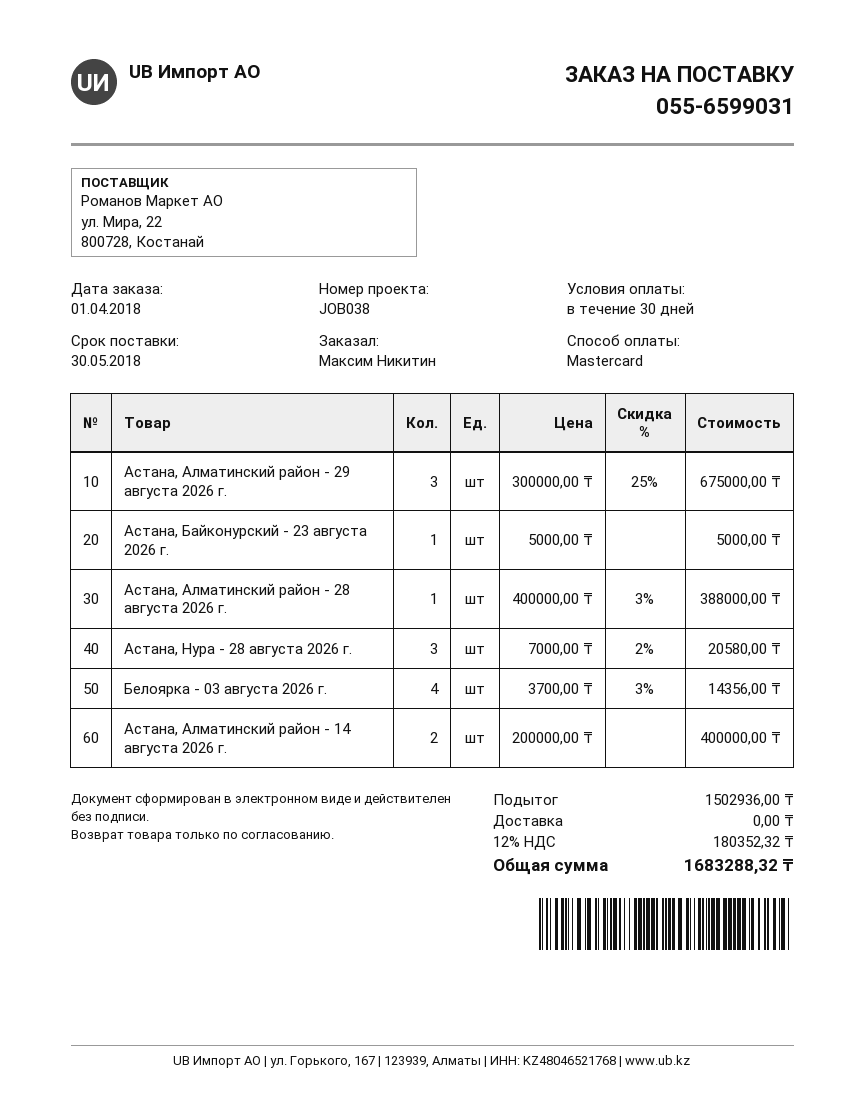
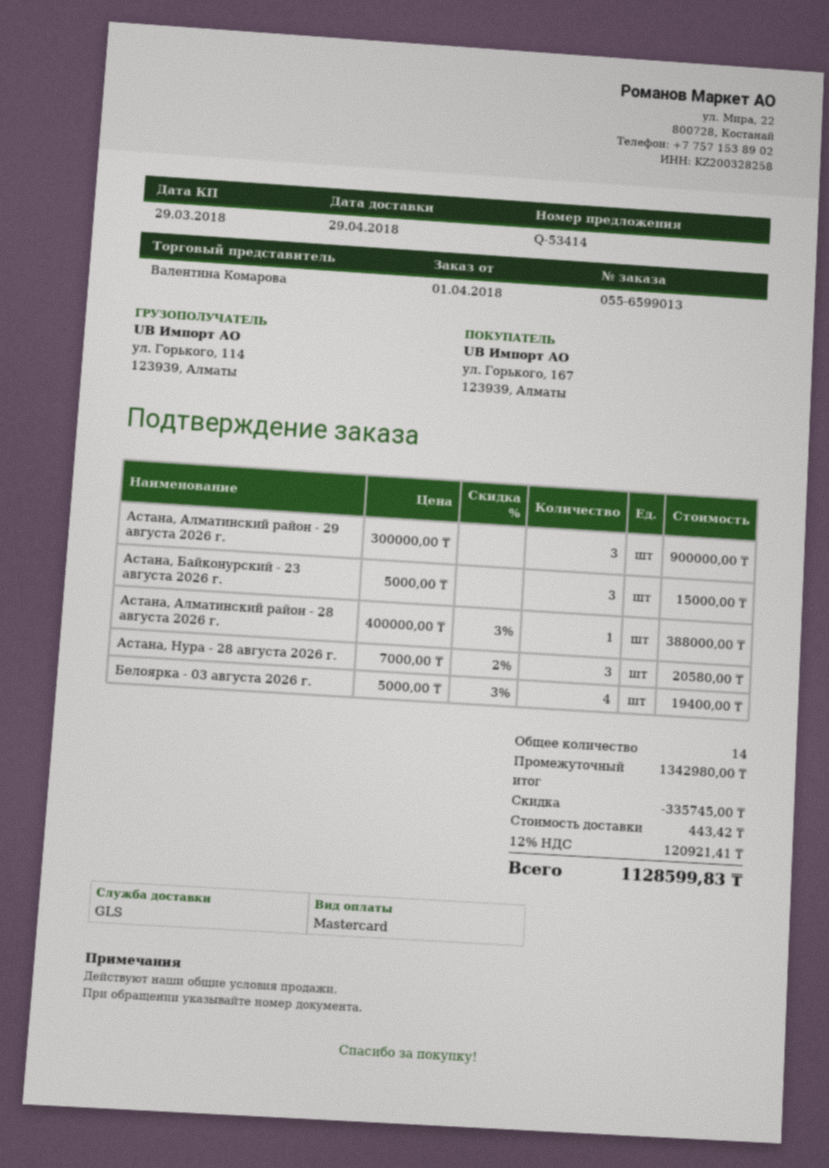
order number: 055-6599031 -> 055-6599013
delivery date: 2018-05-30 -> 2018-04-29
Астана, Алматинский район - 29 августа 2026 г.: 3 x 300000.00 - 25% = 675000.00 -> 3 x 300000.00 = 900000.00
Астана, Байконурский - 23 августа 2026 г.: 1 x 5000.00 = 5000.00 -> 3 x 5000.00 = 15000.00
Белоярка - 03 августа 2026 г.: 4 x 3700.00 - 3% = 14356.00 -> 4 x 5000.00 - 3% = 19400.00
Астана, Алматинский район - 14 августа 2026 г.: 2 x 200000.00 = 400000.00 -> none
subtotal: 1502936.00 -> 1342980.00
discount: none -> 335745.00
shipping: 0.00 -> 443.42
tax: 12% = 180352.32 -> 12% = 120921.41
total: 1683288.32 -> 1128599.83

